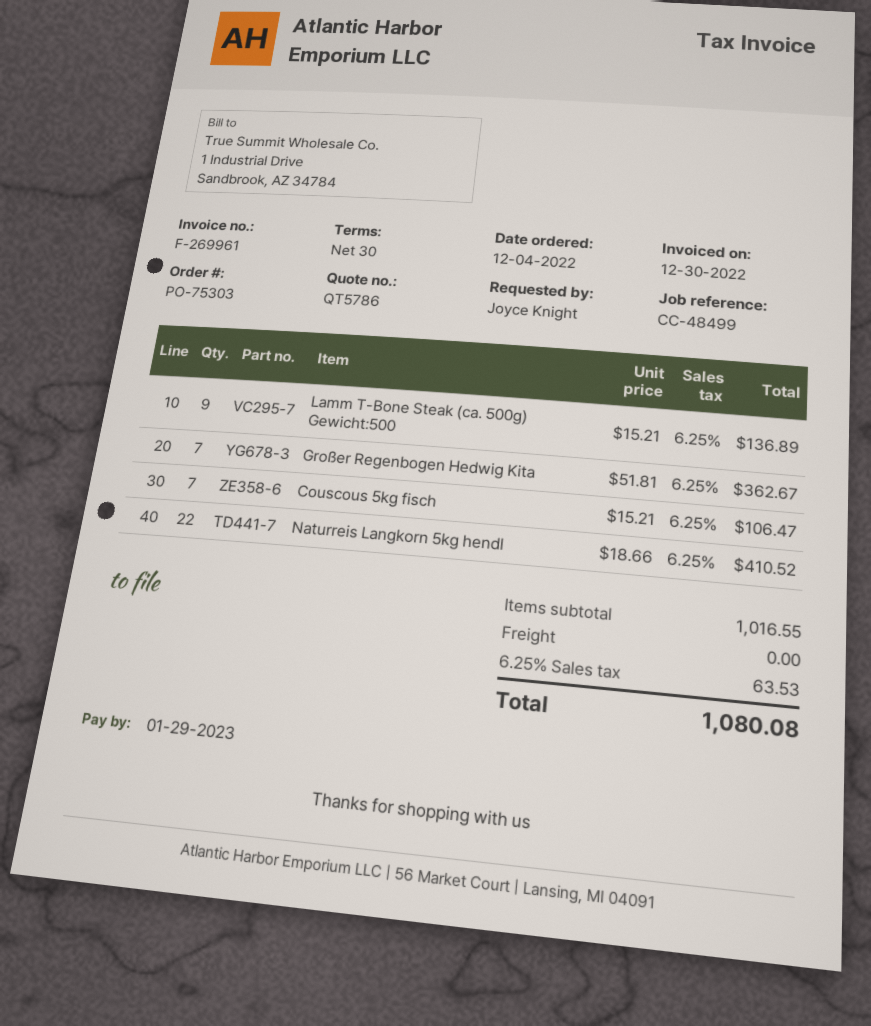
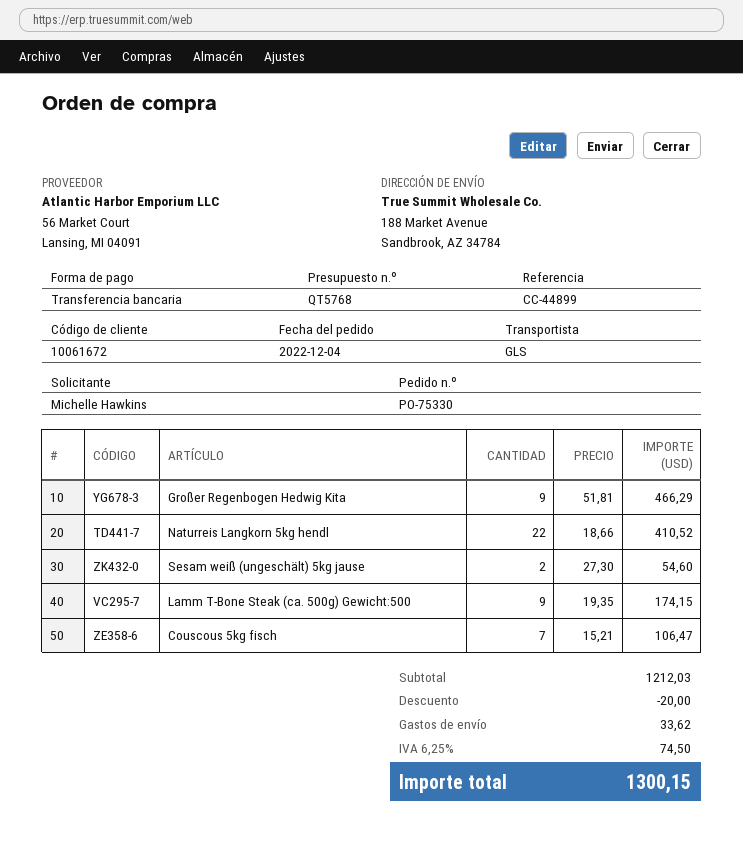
quote number: QT5786 -> QT5768
order number: PO-75303 -> PO-75330
reference: CC-48499 -> CC-44899
ordered by: Joyce Knight -> Michelle Hawkins
Lamm T-Bone Steak (ca. 500g) Gewicht:500: 9 x 15.21 = 136.89 -> 9 x 19.35 = 174.15
Großer Regenbogen Hedwig Kita: 7 x 51.81 = 362.67 -> 9 x 51.81 = 466.29
Sesam weiß (ungeschält) 5kg jause: none -> 2 x 27.30 = 54.60
subtotal: 1016.55 -> 1212.03
discount: none -> 20.00
shipping: 0.00 -> 33.62
tax: 6.25% = 63.53 -> 6.25% = 74.50
total: 1080.08 -> 1300.15

